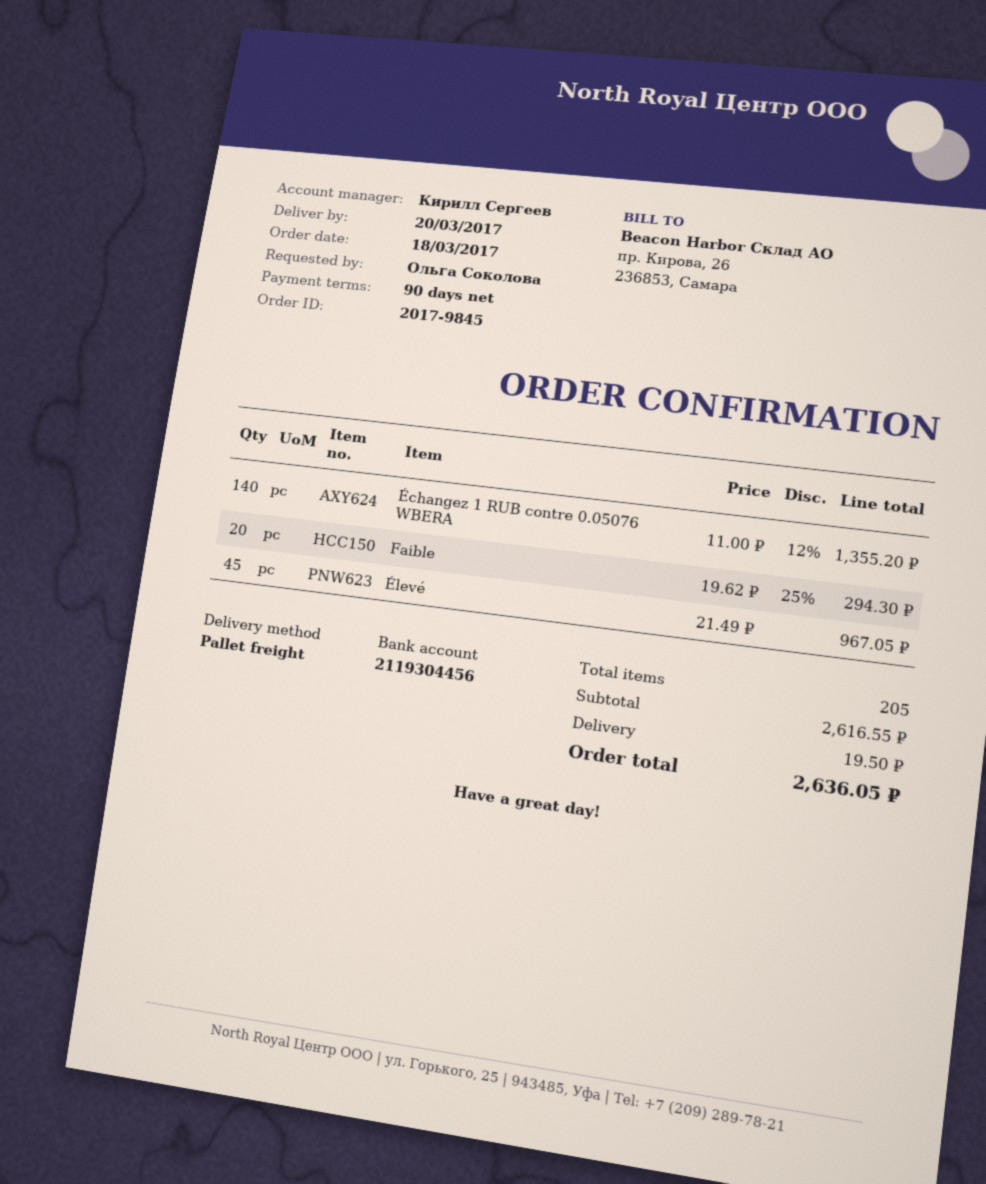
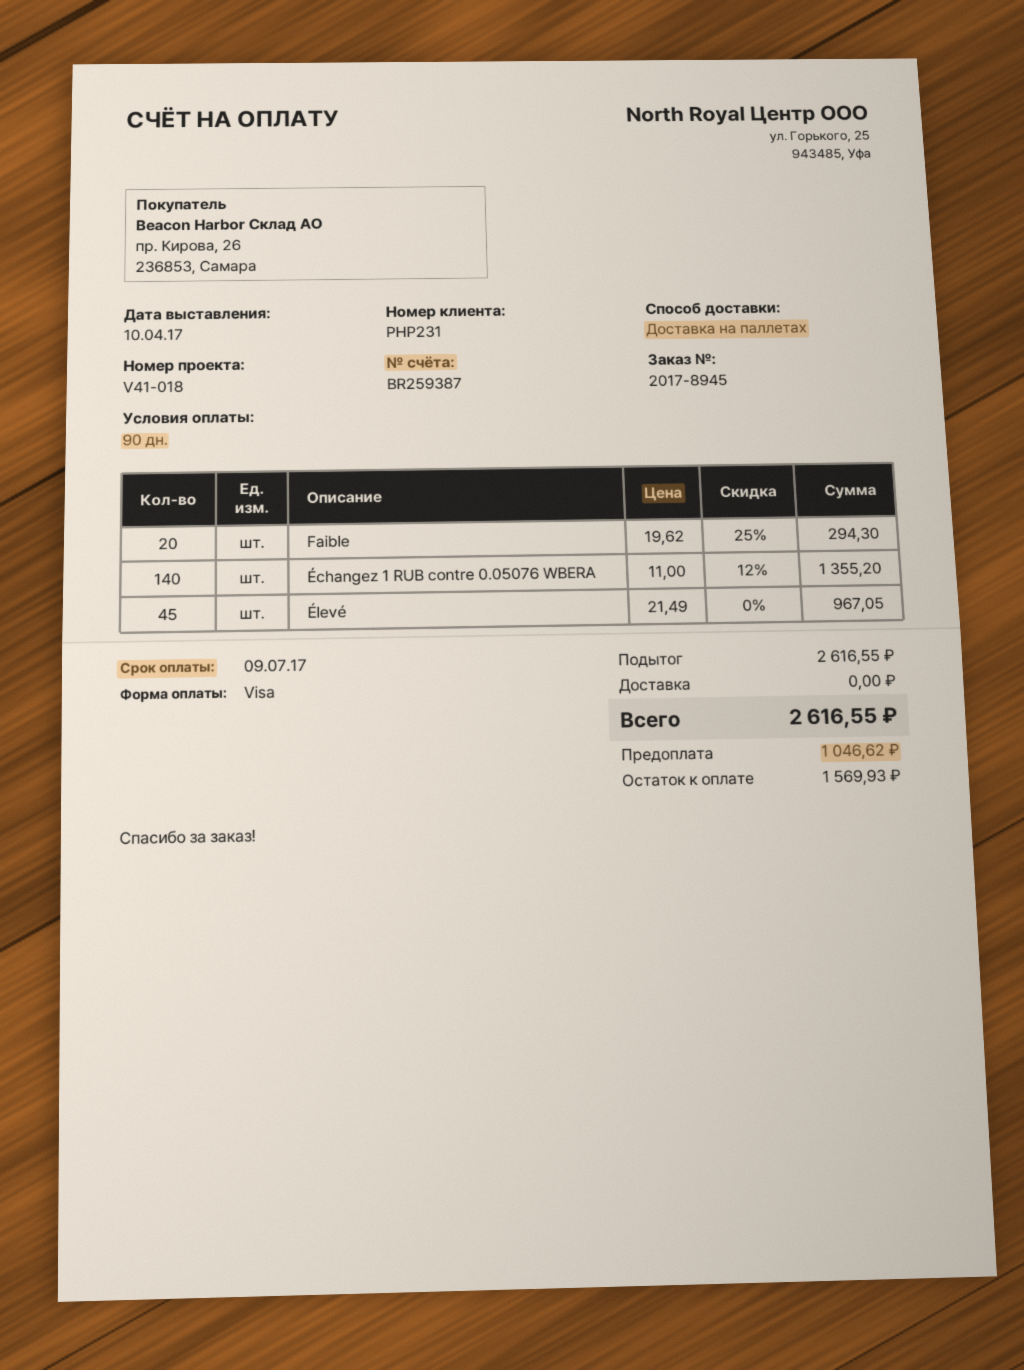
order number: 2017-9845 -> 2017-8945
shipping: 19.50 -> 0.00
total: 2636.05 -> 2616.55

